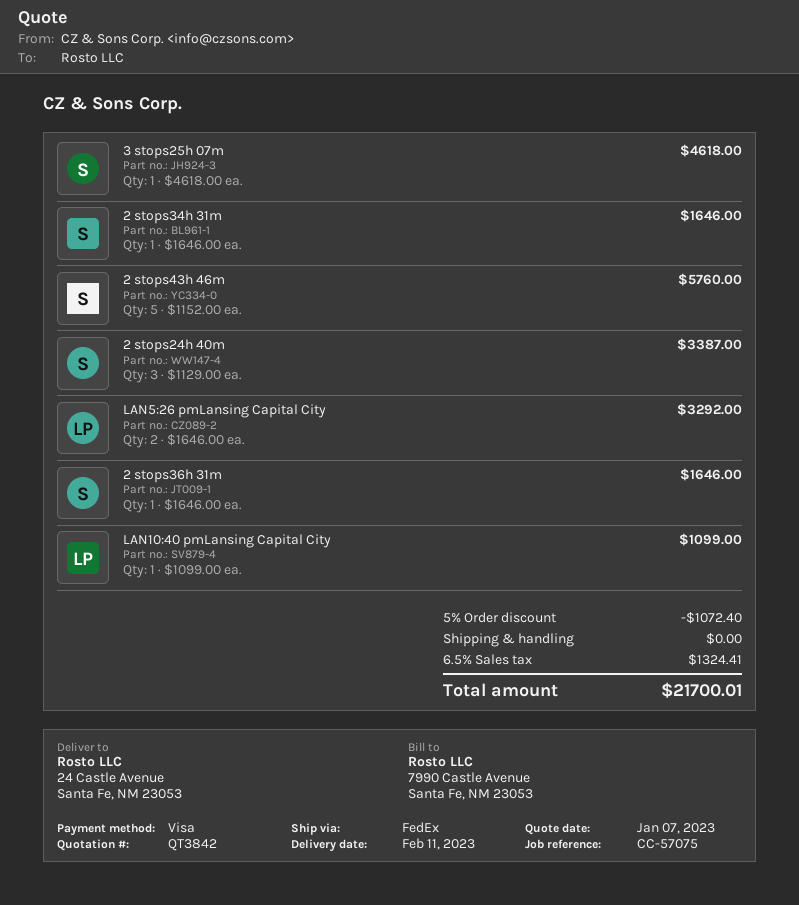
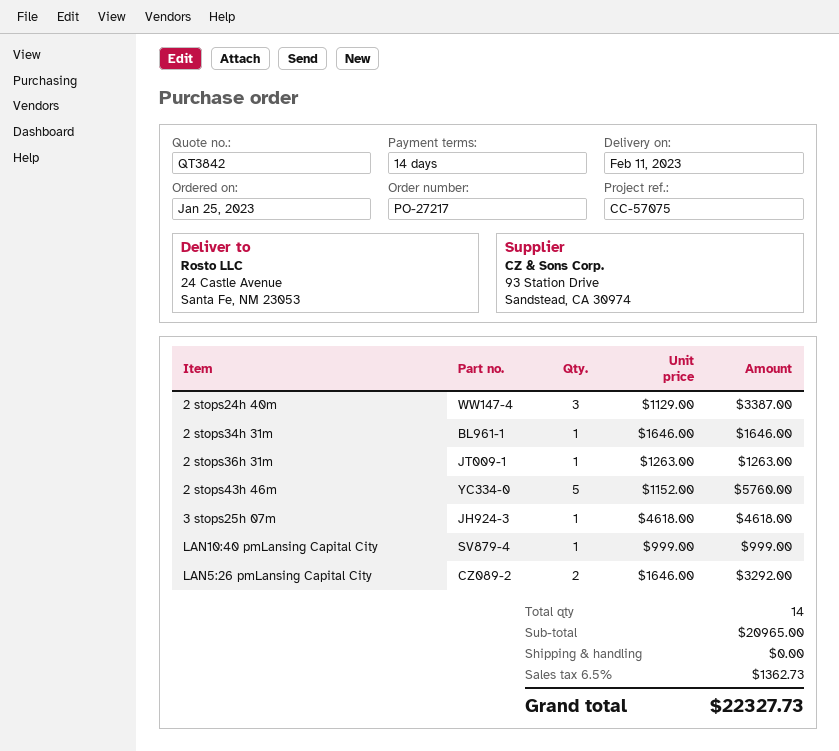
2 stops36h 31m: 1 x 1646.00 = 1646.00 -> 1 x 1263.00 = 1263.00
LAN10:40 pmLansing Capital City: 1 x 1099.00 = 1099.00 -> 1 x 999.00 = 999.00
discount: 5% = 1072.40 -> none
tax: 6.5% = 1324.41 -> 6.5% = 1362.73
total: 21700.01 -> 22327.73

